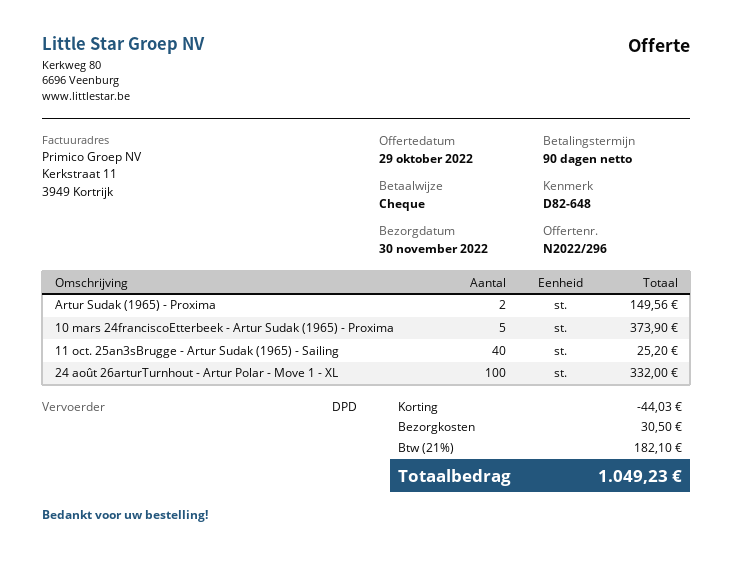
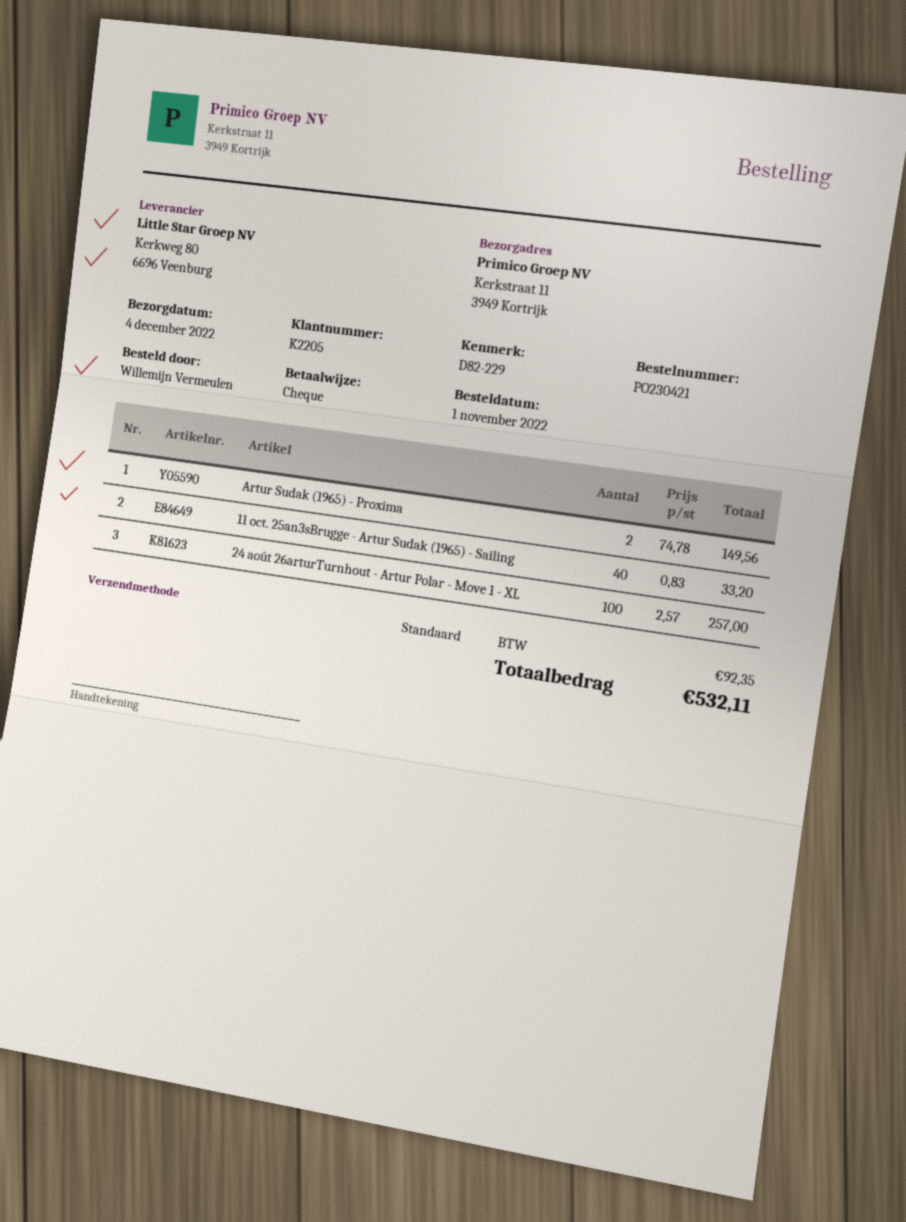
delivery date: 2022-11-30 -> 2022-12-04
reference: D82-648 -> D82-229
shipping method: DPD -> standard
10 mars 24franciscoEtterbeek - Artur Sudak (1965) - Proxima: 5 for 373.90 -> none
11 oct. 25an3sBrugge - Artur Sudak (1965) - Sailing: 40 for 25.20 -> 40 for 33.20
24 août 26arturTurnhout - Artur Polar - Move 1 - XL: 100 for 332.00 -> 100 for 257.00
discount: 44.03 -> none
shipping: 30.50 -> none
tax: 182.10 -> 92.35
total: 1049.23 -> 532.11

